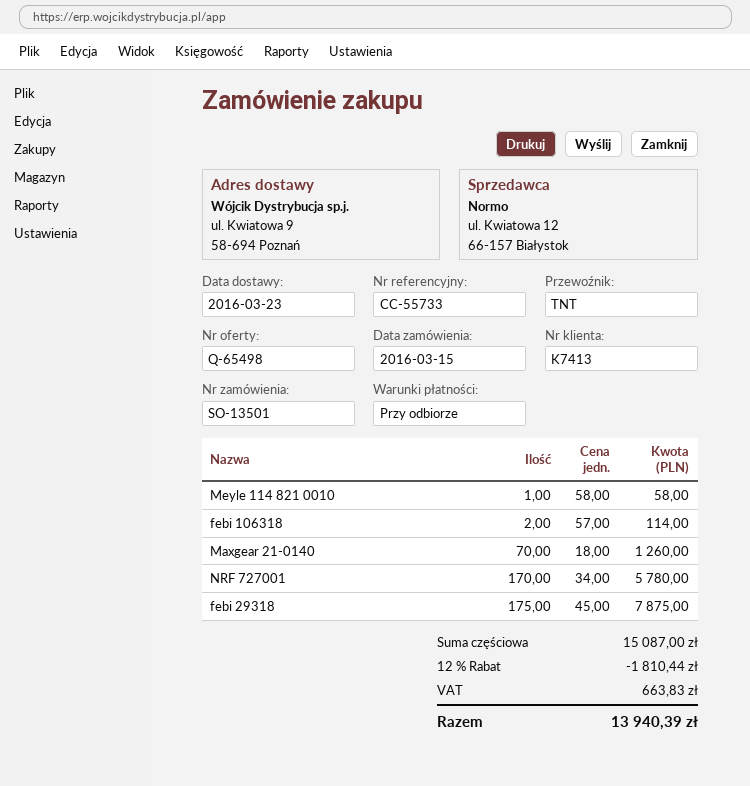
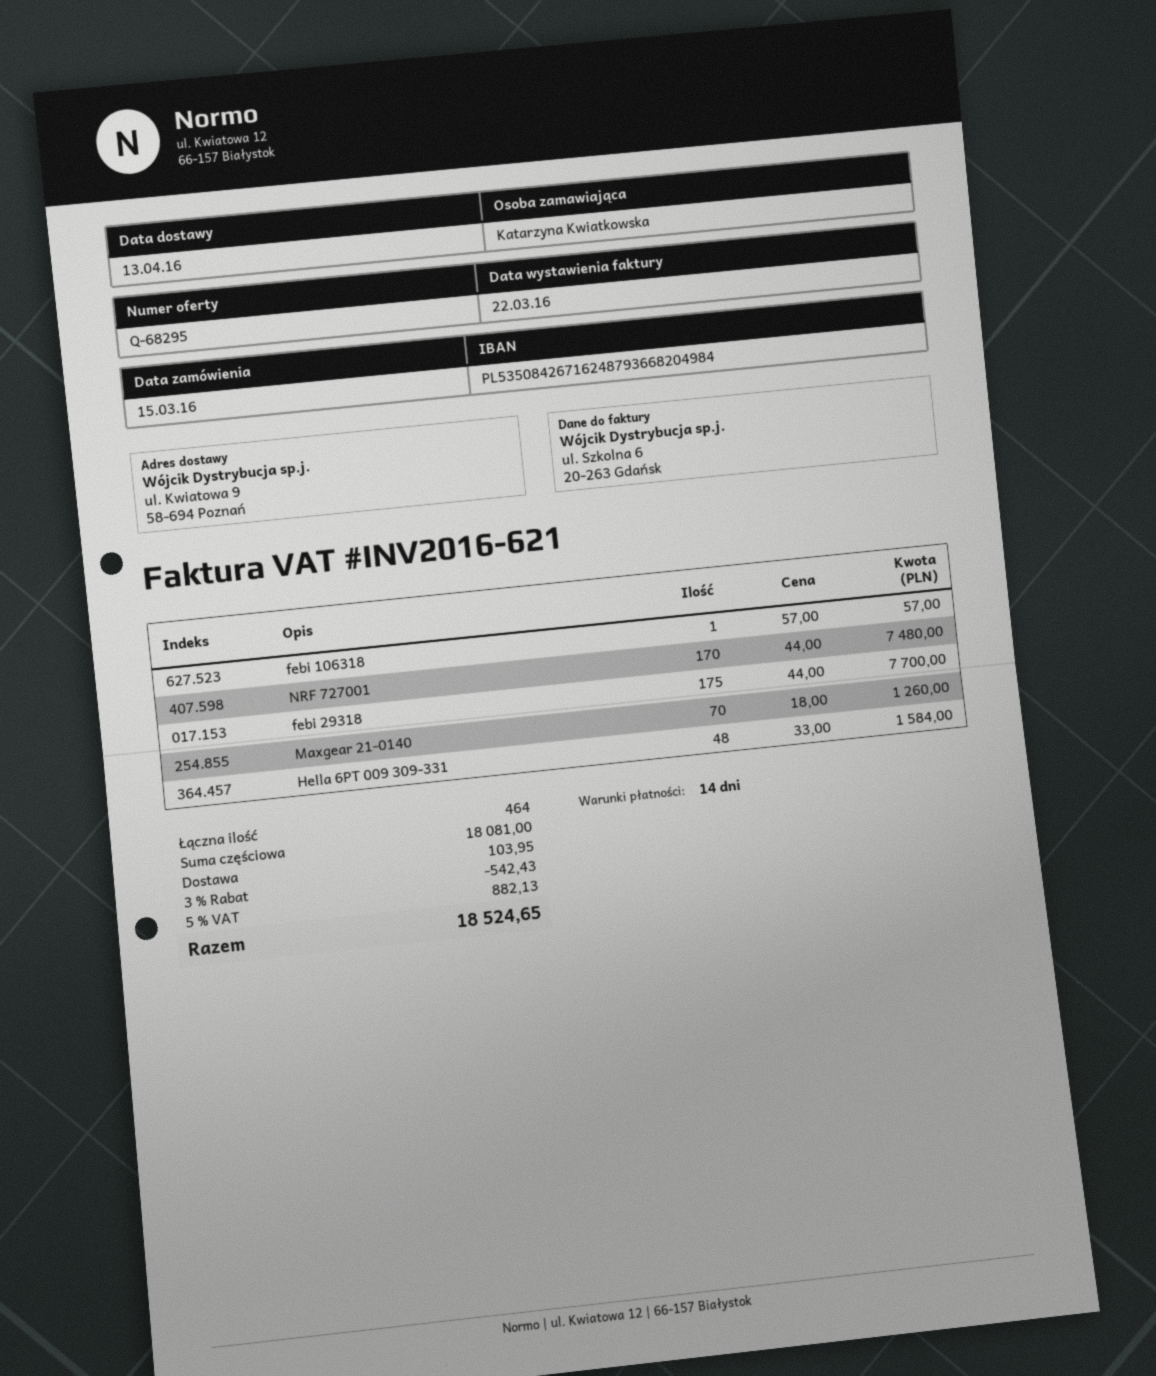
quote number: Q-65498 -> Q-68295
delivery date: 2016-03-23 -> 2016-04-13
payment terms: on receipt -> 14 days
Meyle 114 821 0010: 1 x 58.00 = 58.00 -> none
febi 106318: 2 x 57.00 = 114.00 -> 1 x 57.00 = 57.00
NRF 727001: 170 x 34.00 = 5780.00 -> 170 x 44.00 = 7480.00
febi 29318: 175 x 45.00 = 7875.00 -> 175 x 44.00 = 7700.00
Hella 6PT 009 309-331: none -> 48 x 33.00 = 1584.00
subtotal: 15087.00 -> 18081.00
discount: 12% = 1810.44 -> 3% = 542.43
shipping: none -> 103.95
tax: 663.83 -> 882.13
total: 13940.39 -> 18524.65

